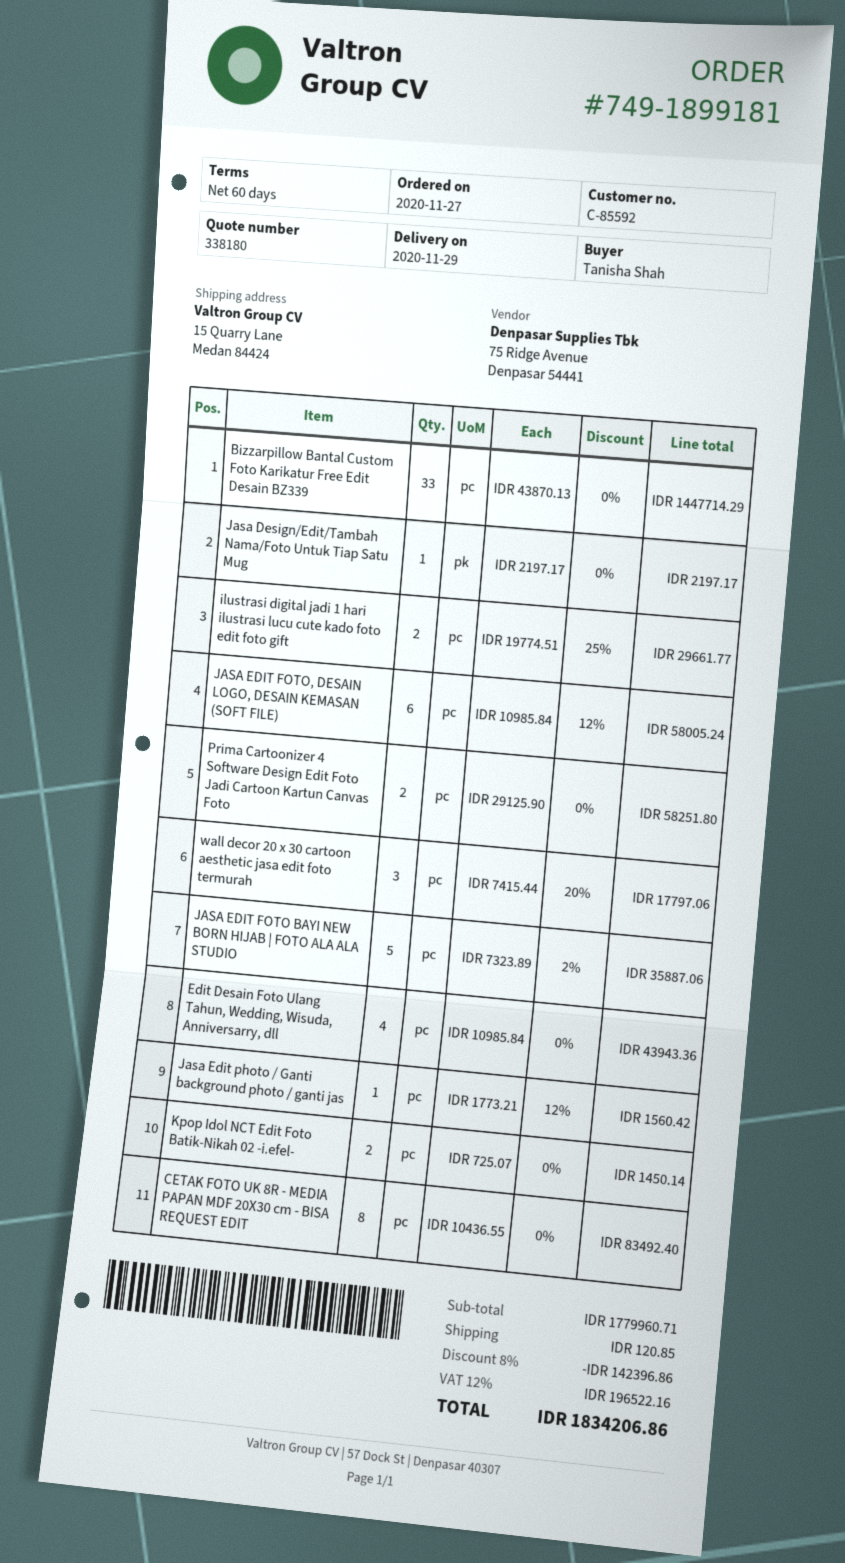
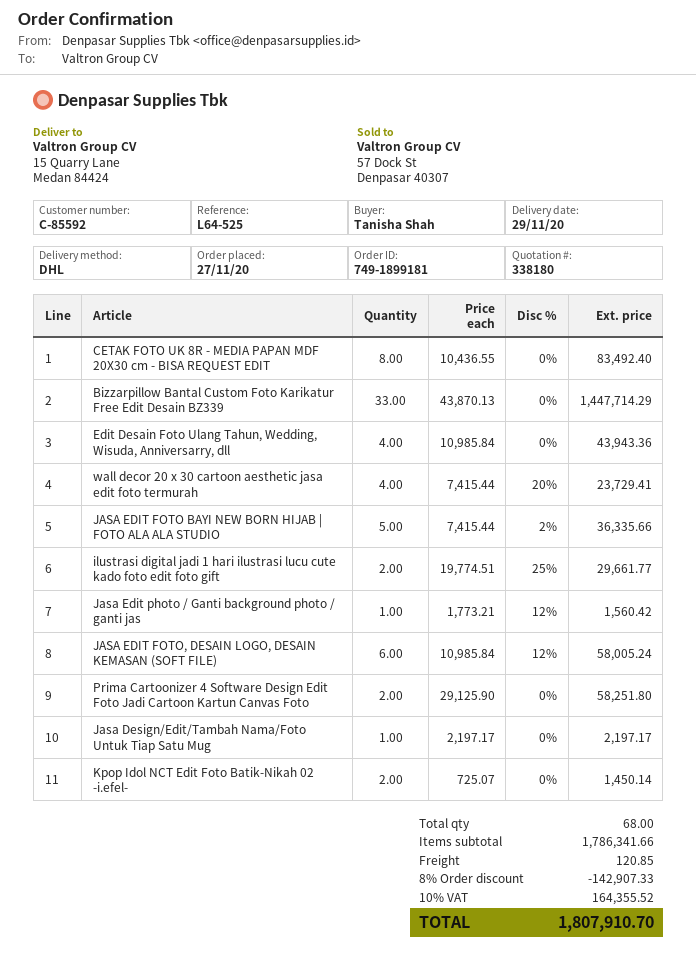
wall decor 20 x 30 cartoon aesthetic jasa edit foto termurah: 3 x 7415.44 - 20% = 17797.06 -> 4 x 7415.44 - 20% = 23729.41
JASA EDIT FOTO BAYI NEW BORN HIJAB | FOTO ALA ALA STUDIO: 5 x 7323.89 - 2% = 35887.06 -> 5 x 7415.44 - 2% = 36335.66
subtotal: 1779960.71 -> 1786341.66
discount: 8% = 142396.86 -> 8% = 142907.33
tax: 12% = 196522.16 -> 10% = 164355.52
total: 1834206.86 -> 1807910.70

